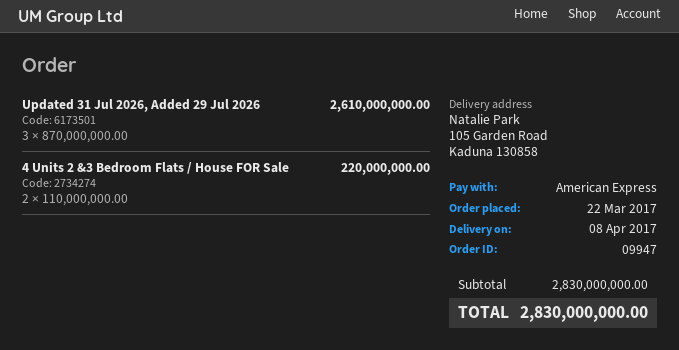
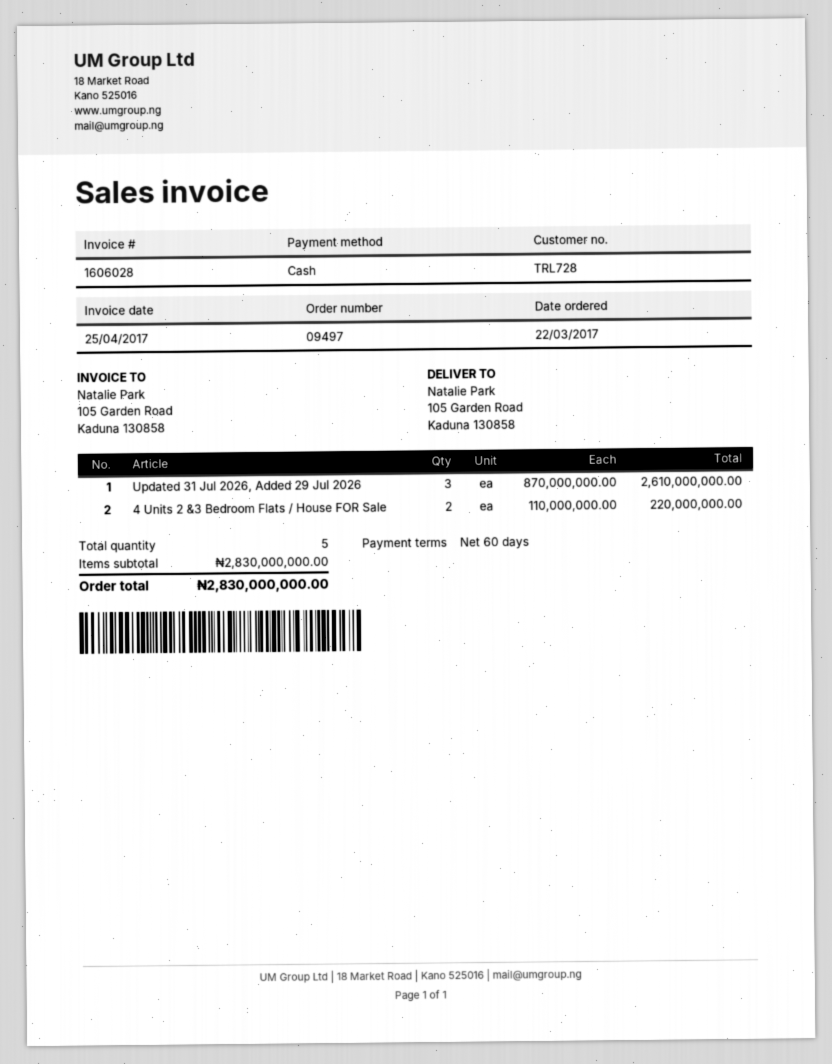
order number: 09947 -> 09497
payment method: American Express -> cash

